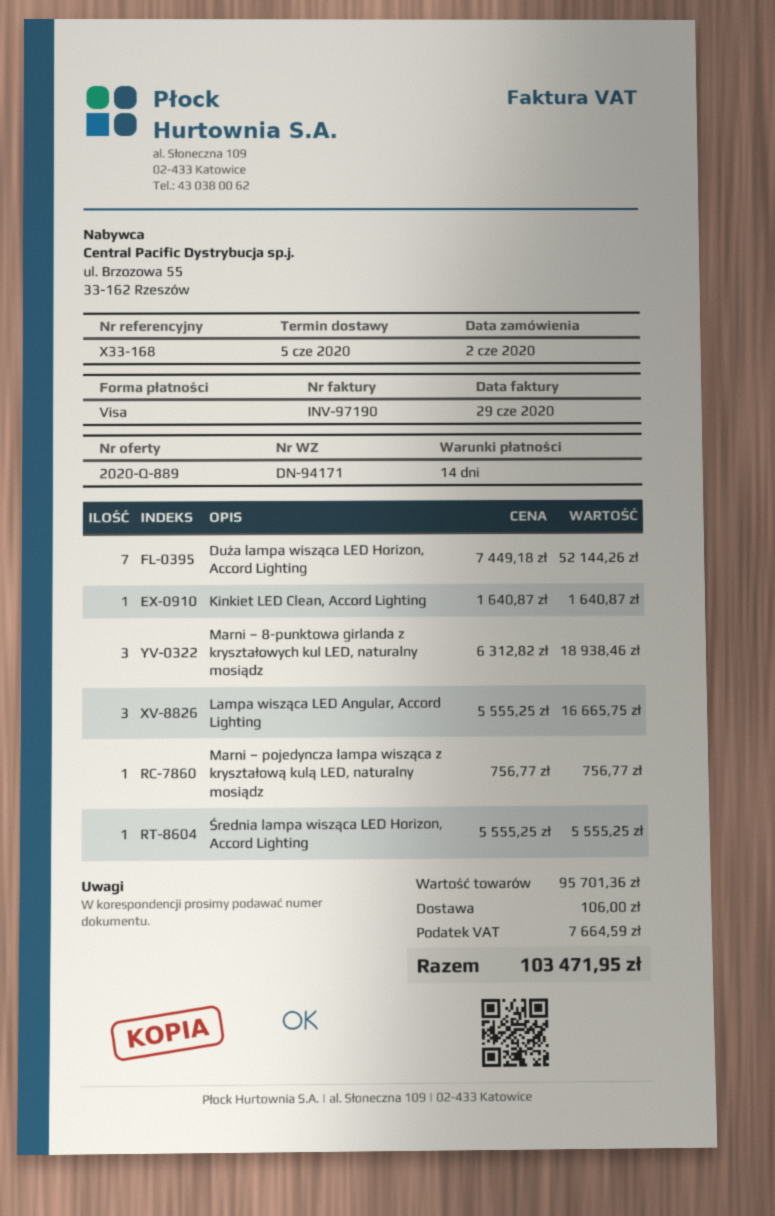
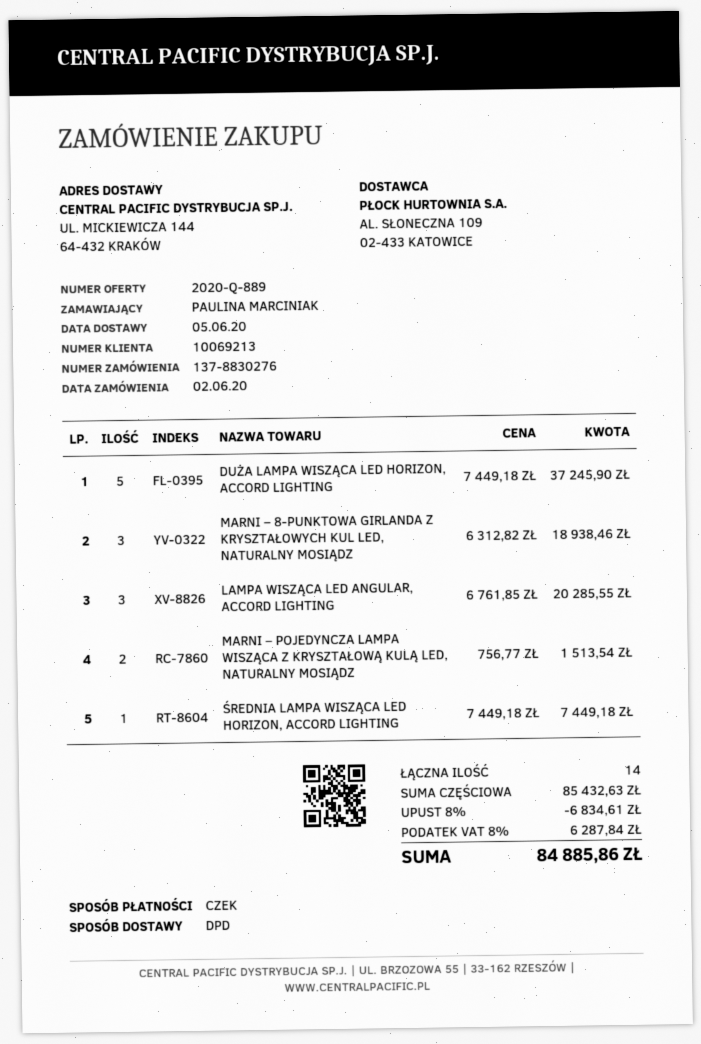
payment method: Visa -> cheque
Duża lampa wisząca LED Horizon, Accord Lighting: 7 x 7449.18 = 52144.26 -> 5 x 7449.18 = 37245.90
Kinkiet LED Clean, Accord Lighting: 1 x 1640.87 = 1640.87 -> none
Lampa wisząca LED Angular, Accord Lighting: 3 x 5555.25 = 16665.75 -> 3 x 6761.85 = 20285.55
Marni – pojedyncza lampa wisząca z kryształową kulą LED, naturalny mosiądz: 1 x 756.77 = 756.77 -> 2 x 756.77 = 1513.54
Średnia lampa wisząca LED Horizon, Accord Lighting: 1 x 5555.25 = 5555.25 -> 1 x 7449.18 = 7449.18
subtotal: 95701.36 -> 85432.63
discount: none -> 8% = 6834.61
shipping: 106.00 -> none
tax: 7664.59 -> 6287.84
total: 103471.95 -> 84885.86

